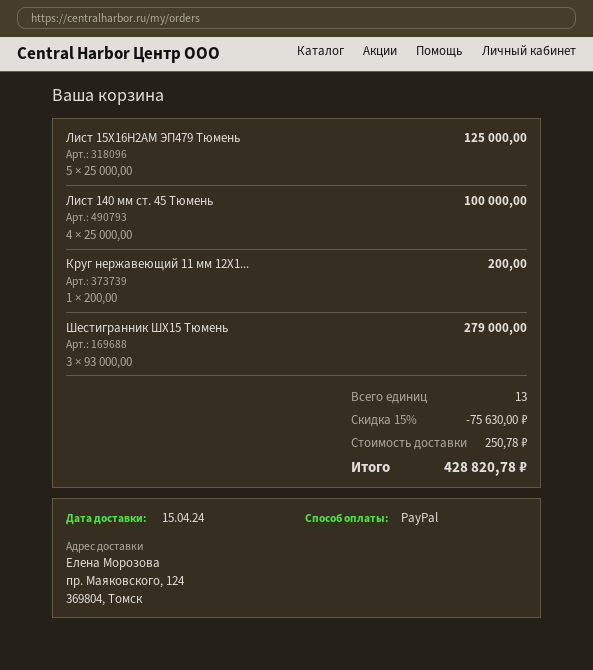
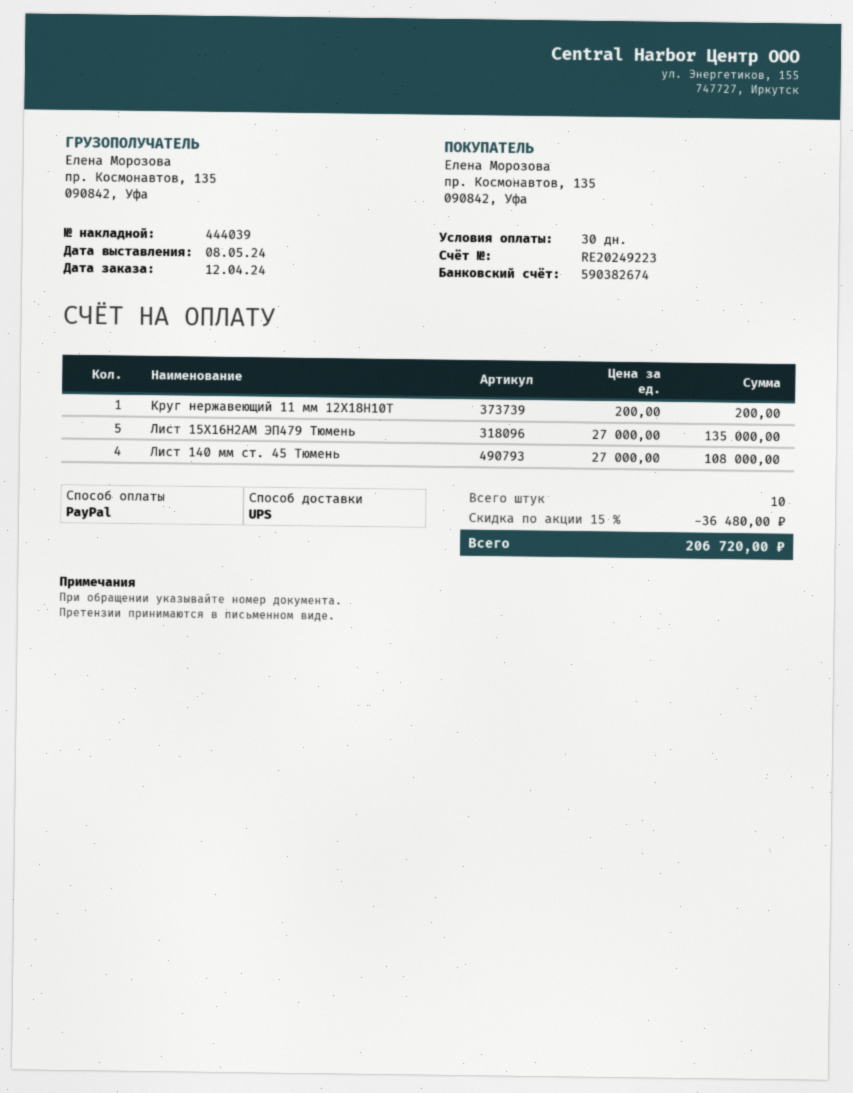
ship to: пр. Маяковского, 124, 369804, Томск -> пр. Космонавтов, 135, 090842, Уфа
Лист 15Х16Н2АМ ЭП479 Тюмень: 5 x 25000.00 = 125000.00 -> 5 x 27000.00 = 135000.00
Лист 140 мм ст. 45 Тюмень: 4 x 25000.00 = 100000.00 -> 4 x 27000.00 = 108000.00
Шестигранник ШХ15 Тюмень: 3 x 93000.00 = 279000.00 -> none
total quantity: 13 -> 10
discount: 15% = 75630.00 -> 15% = 36480.00
shipping: 250.78 -> none
total: 428820.78 -> 206720.00

